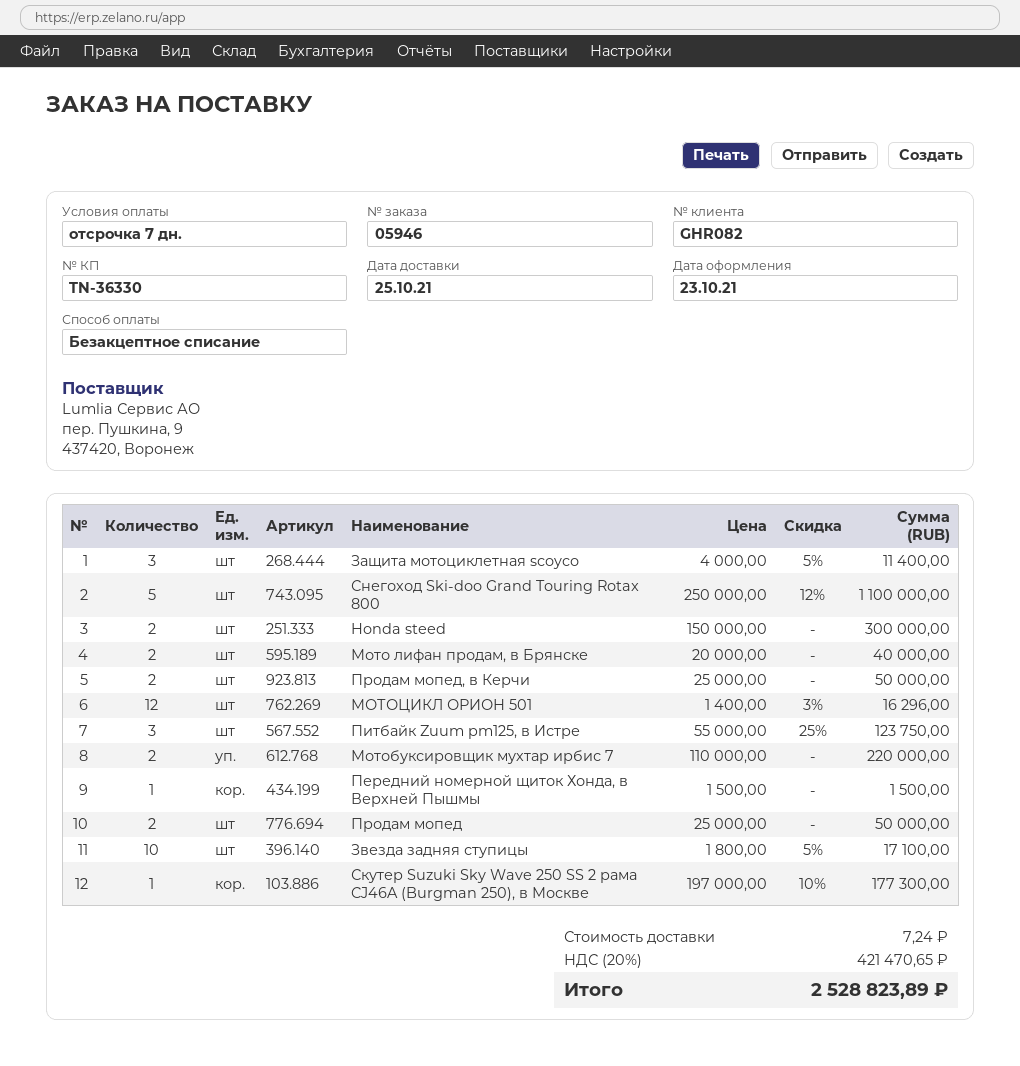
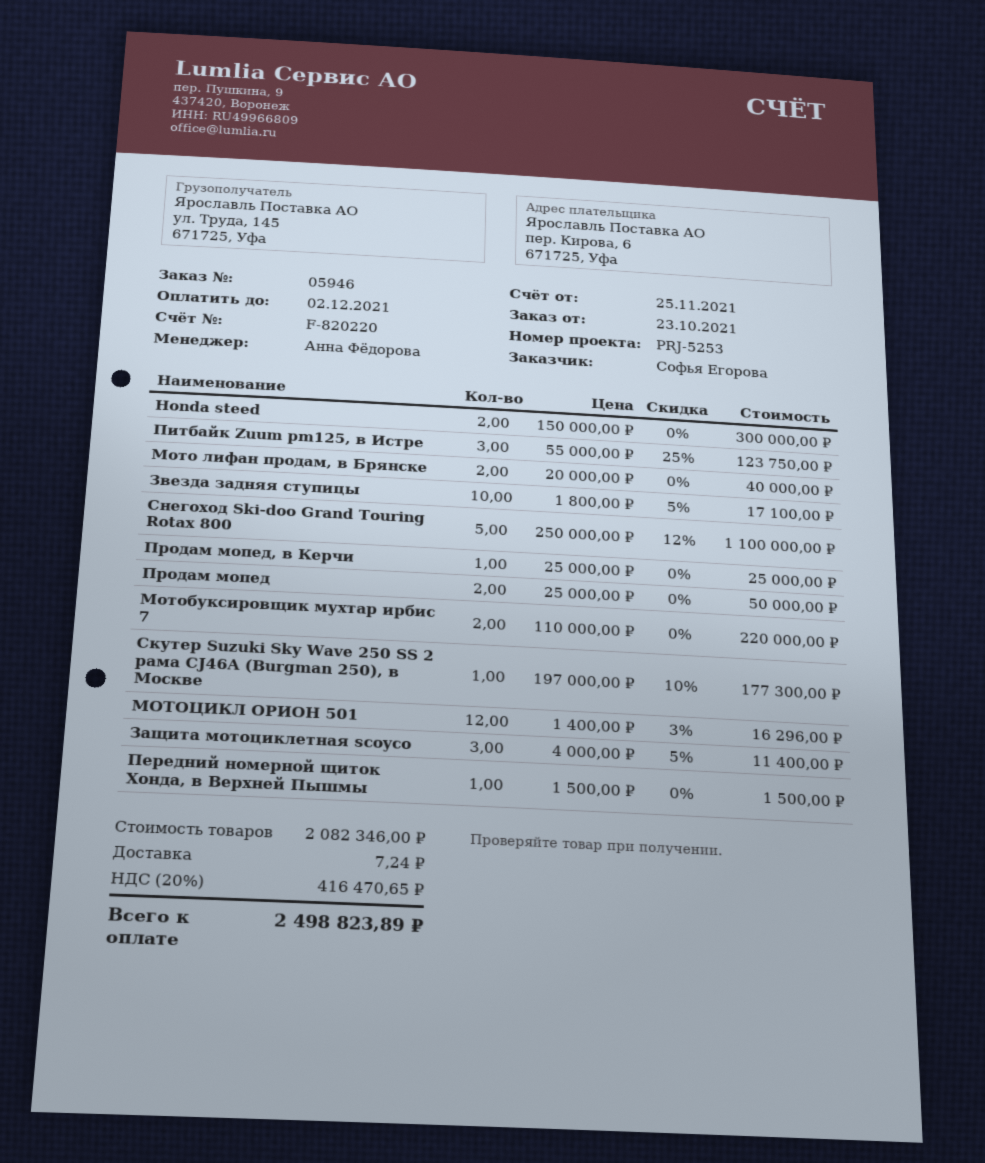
Продам мопед, в Керчи: 2 x 25000.00 = 50000.00 -> 1 x 25000.00 = 25000.00
tax: 20% = 421470.65 -> 20% = 416470.65
total: 2528823.89 -> 2498823.89

